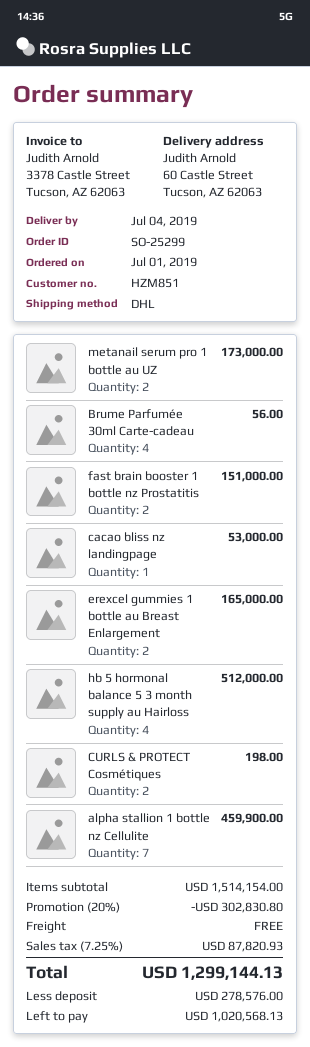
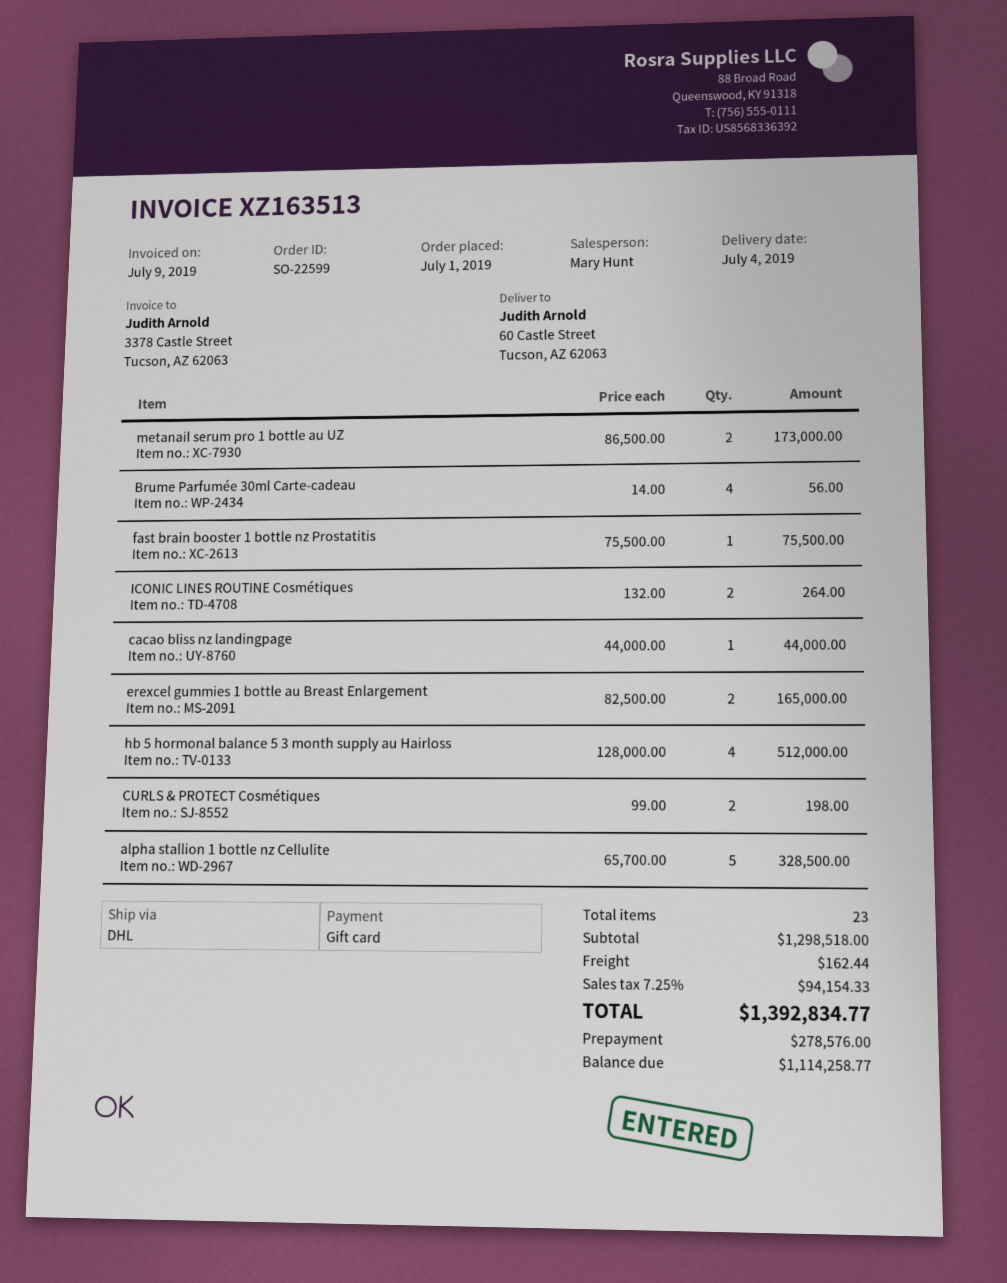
order number: SO-25299 -> SO-22599
fast brain booster 1 bottle nz Prostatitis: 2 for 151000.00 -> 1 for 75500.00
cacao bliss nz landingpage: 1 for 53000.00 -> 1 for 44000.00
alpha stallion 1 bottle nz Cellulite: 7 for 459900.00 -> 5 for 328500.00
ICONIC LINES ROUTINE Cosmétiques: none -> 2 for 264.00
subtotal: 1514154.00 -> 1298518.00
discount: 20% = 302830.80 -> none
shipping: 0.00 -> 162.44
tax: 7.25% = 87820.93 -> 7.25% = 94154.33
total: 1299144.13 -> 1392834.77
balance: 1020568.13 -> 1114258.77

